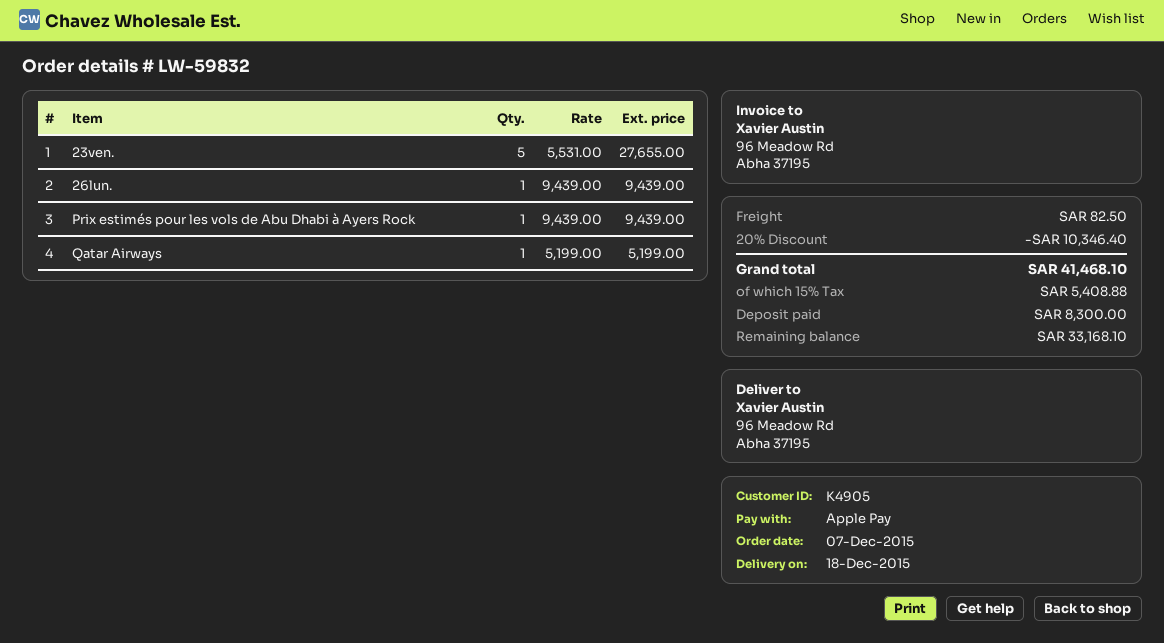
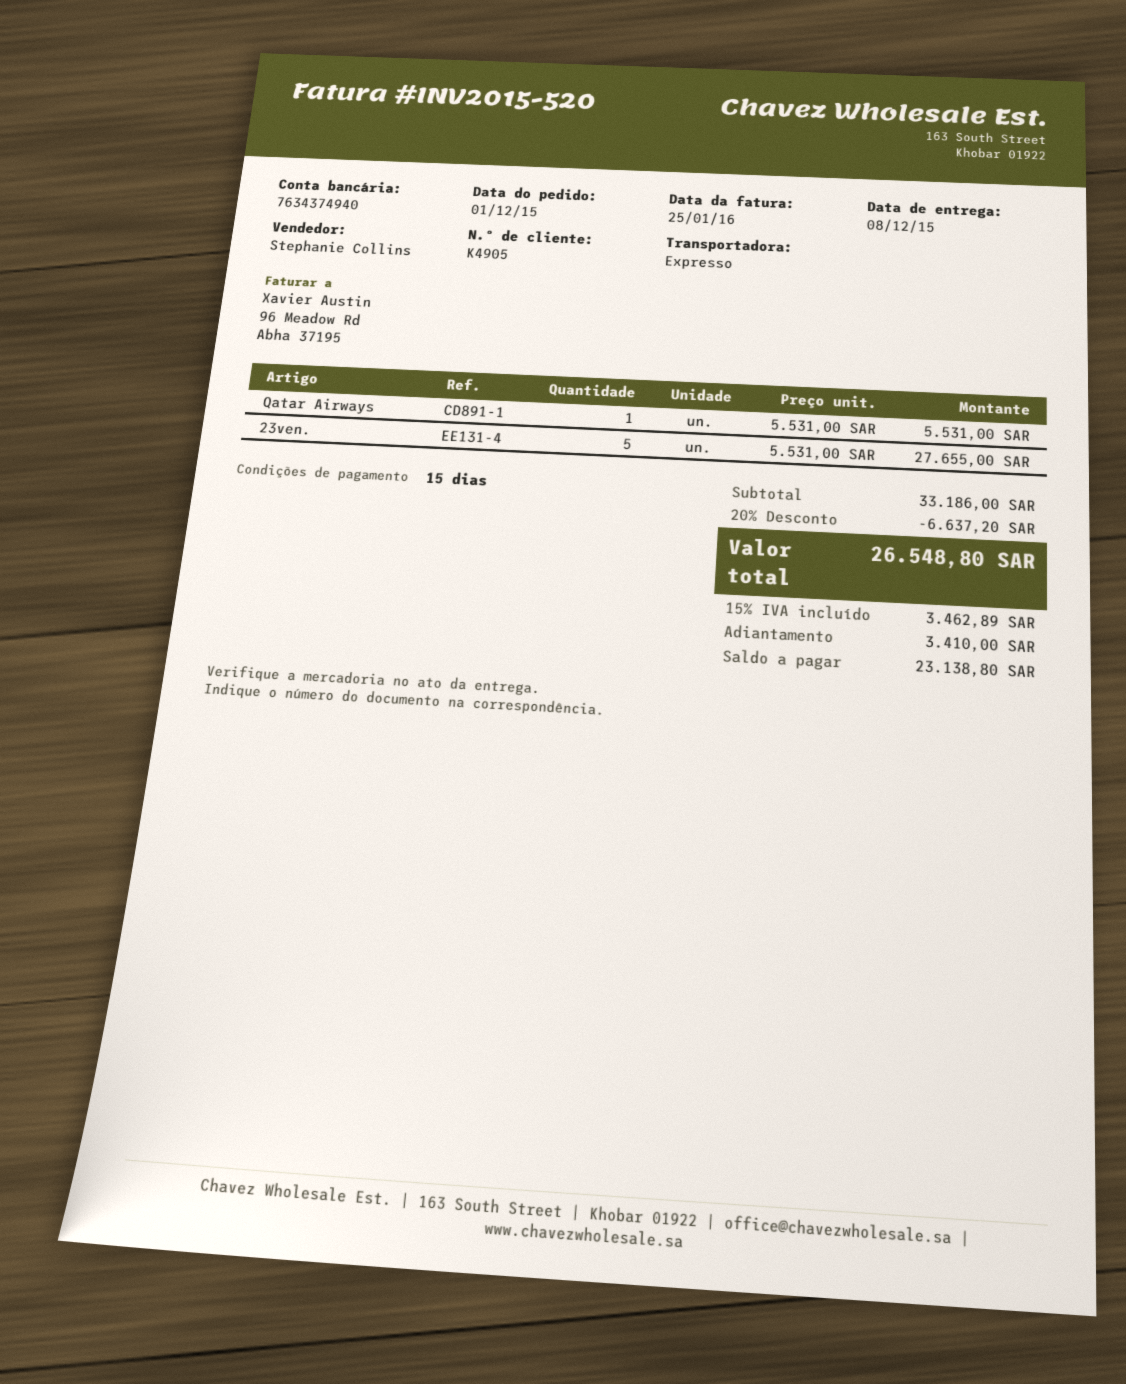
order date: 2015-12-07 -> 2015-12-01
delivery date: 2015-12-18 -> 2015-12-08
26lun.: 1 x 9439.00 = 9439.00 -> none
Prix estimés pour les vols de Abu Dhabi à Ayers Rock: 1 x 9439.00 = 9439.00 -> none
Qatar Airways: 1 x 5199.00 = 5199.00 -> 1 x 5531.00 = 5531.00
discount: 20% = 10346.40 -> 20% = 6637.20
shipping: 82.50 -> none
tax: 15% = 5408.88 -> 15% = 3462.89
total: 41468.10 -> 26548.80
deposit: 8300.00 -> 3410.00
balance: 33168.10 -> 23138.80

